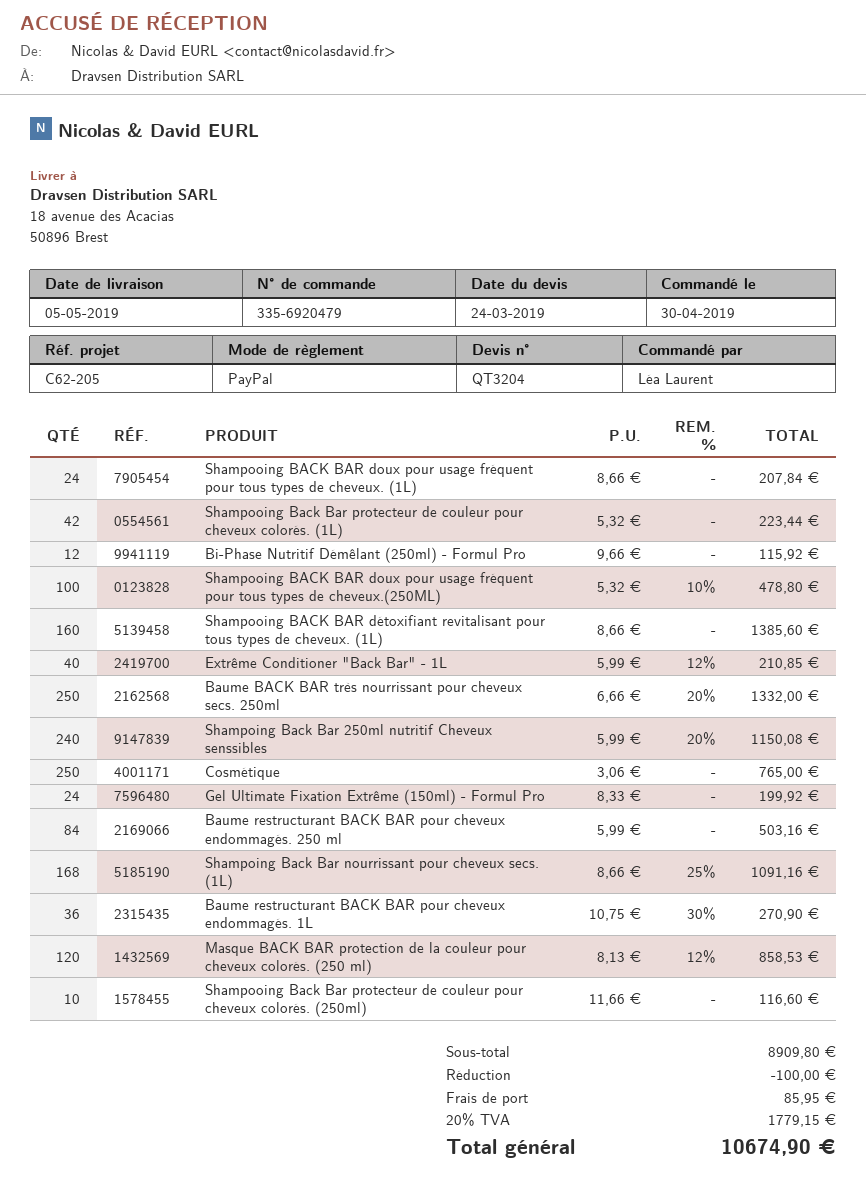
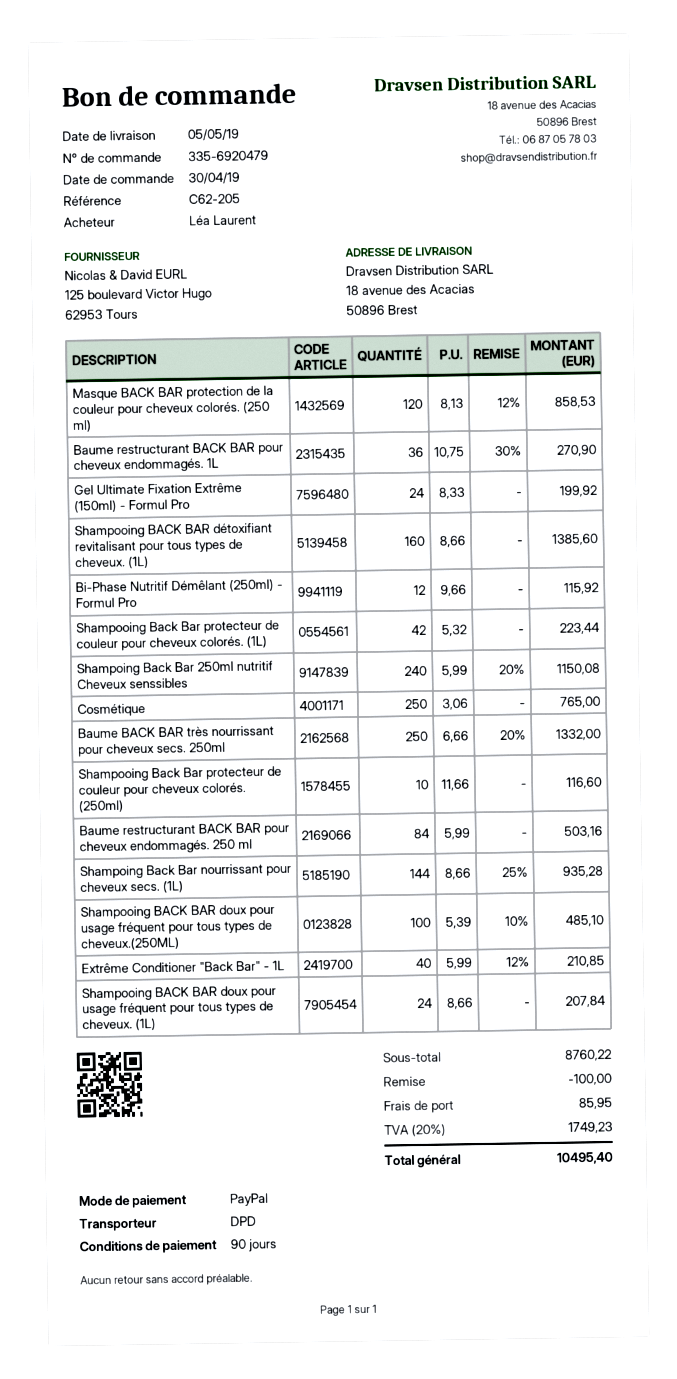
Shampooing BACK BAR doux pour usage fréquent pour tous types de cheveux.(250ML): 100 x 5.32 - 10% = 478.80 -> 100 x 5.39 - 10% = 485.10
Shampoing Back Bar nourrissant pour cheveux secs. (1L): 168 x 8.66 - 25% = 1091.16 -> 144 x 8.66 - 25% = 935.28
subtotal: 8909.80 -> 8760.22
tax: 20% = 1779.15 -> 20% = 1749.23
total: 10674.90 -> 10495.40

